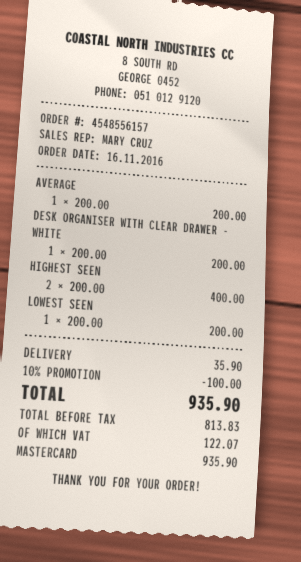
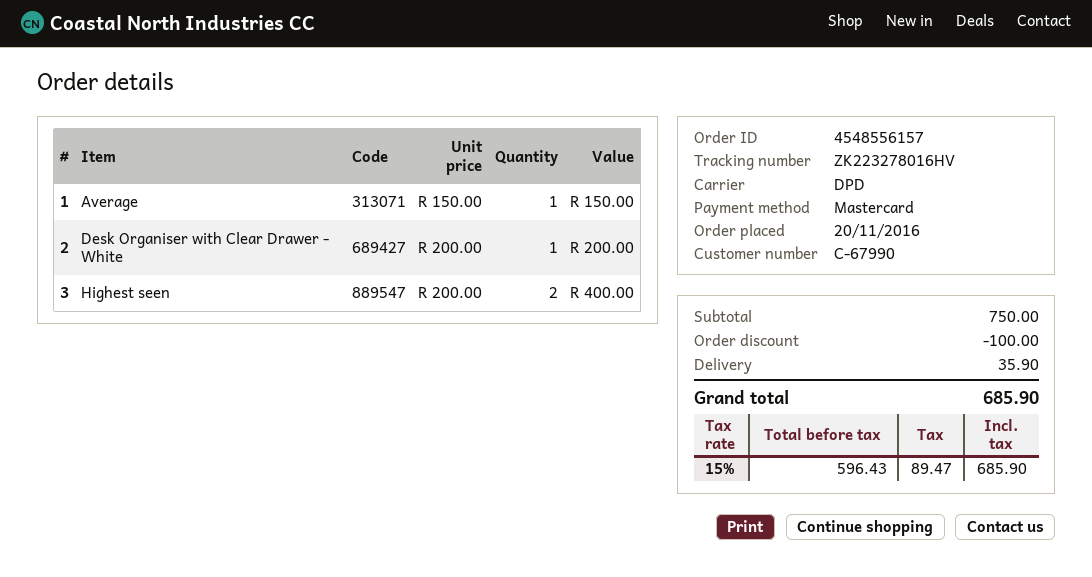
order date: 2016-11-16 -> 2016-11-20
AVERAGE: 1 x 200.00 = 200.00 -> 1 x 150.00 = 150.00
LOWEST SEEN: 1 x 200.00 = 200.00 -> none
net: 813.83 -> 596.43
tax: 122.07 -> 89.47
total: 935.90 -> 685.90

